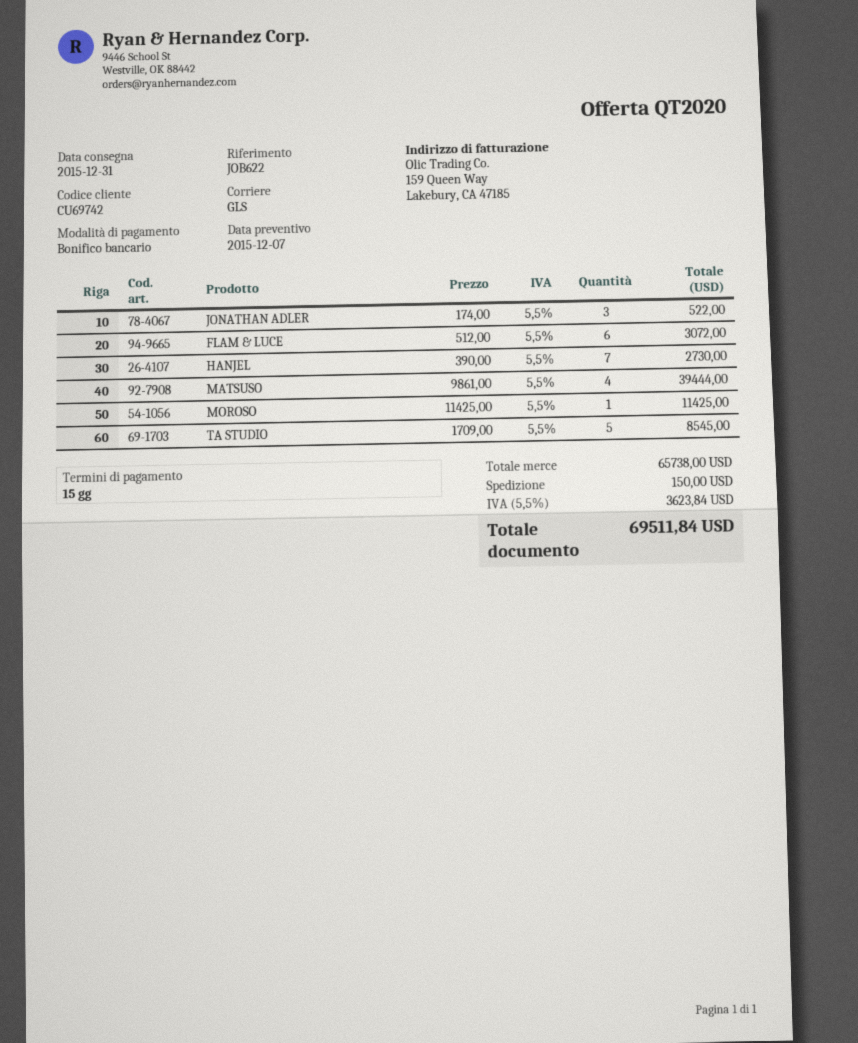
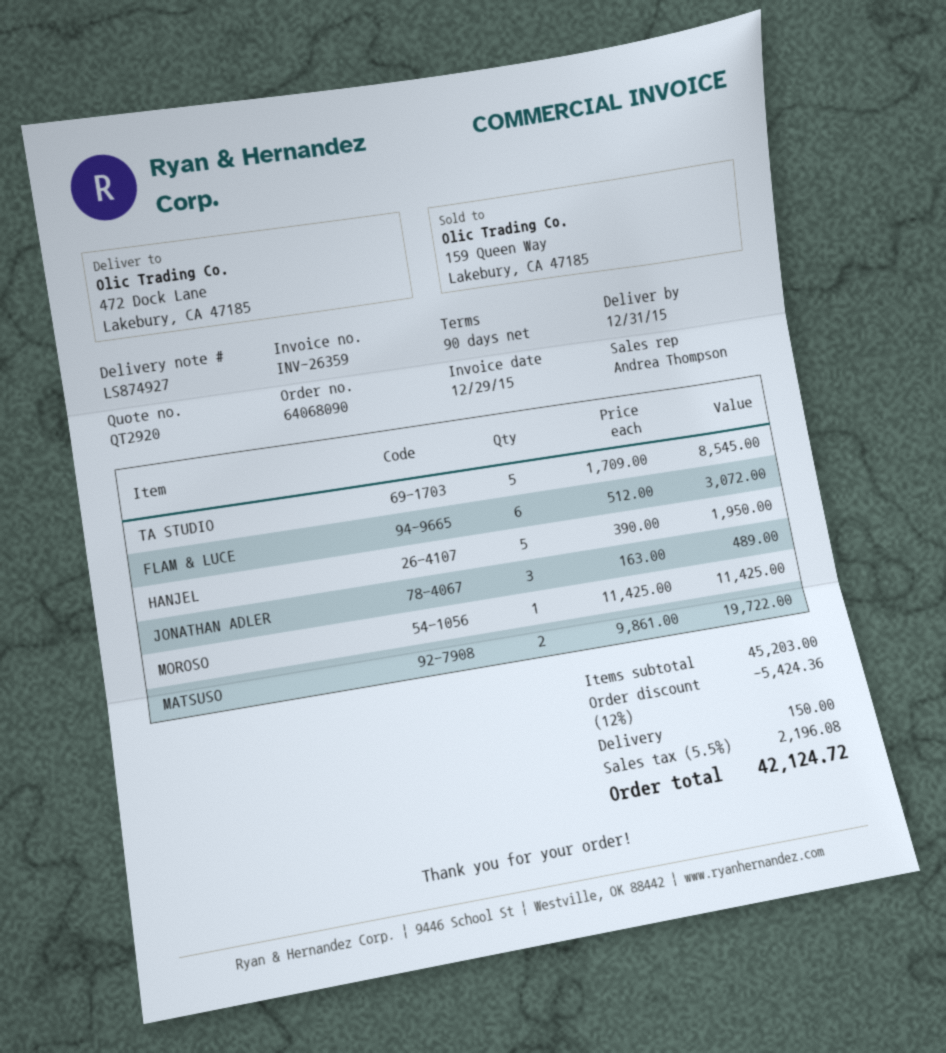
quote number: QT2020 -> QT2920
payment terms: 15 days -> 90 days
JONATHAN ADLER: 3 x 174.00 = 522.00 -> 3 x 163.00 = 489.00
HANJEL: 7 x 390.00 = 2730.00 -> 5 x 390.00 = 1950.00
MATSUSO: 4 x 9861.00 = 39444.00 -> 2 x 9861.00 = 19722.00
subtotal: 65738.00 -> 45203.00
discount: none -> 12% = 5424.36
tax: 5.5% = 3623.84 -> 5.5% = 2196.08
total: 69511.84 -> 42124.72

